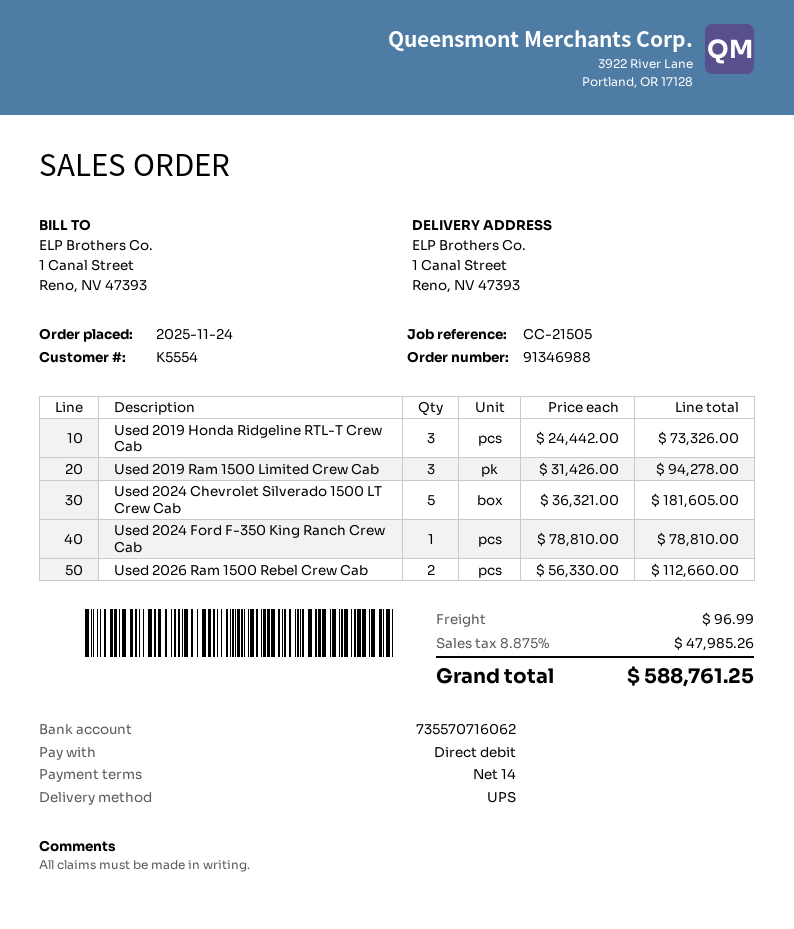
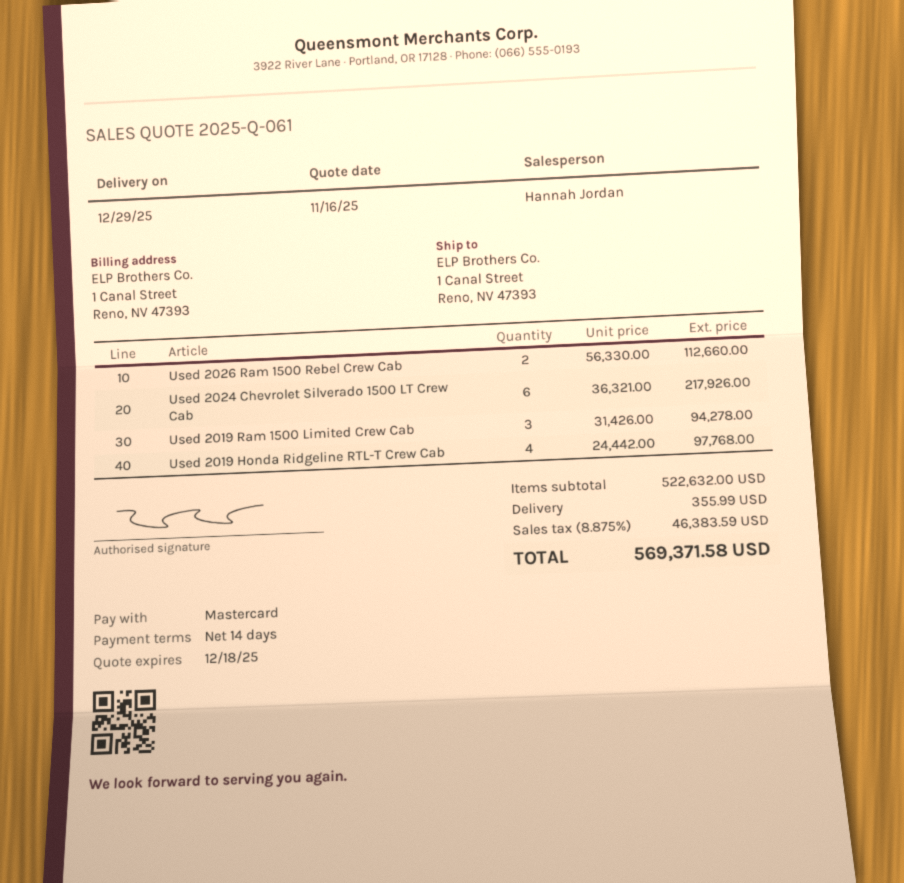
payment method: direct debit -> Mastercard
Used 2019 Honda Ridgeline RTL-T Crew Cab: 3 x 24442.00 = 73326.00 -> 4 x 24442.00 = 97768.00
Used 2024 Chevrolet Silverado 1500 LT Crew Cab: 5 x 36321.00 = 181605.00 -> 6 x 36321.00 = 217926.00
Used 2024 Ford F-350 King Ranch Crew Cab: 1 x 78810.00 = 78810.00 -> none
shipping: 96.99 -> 355.99
tax: 8.875% = 47985.26 -> 8.875% = 46383.59
total: 588761.25 -> 569371.58

